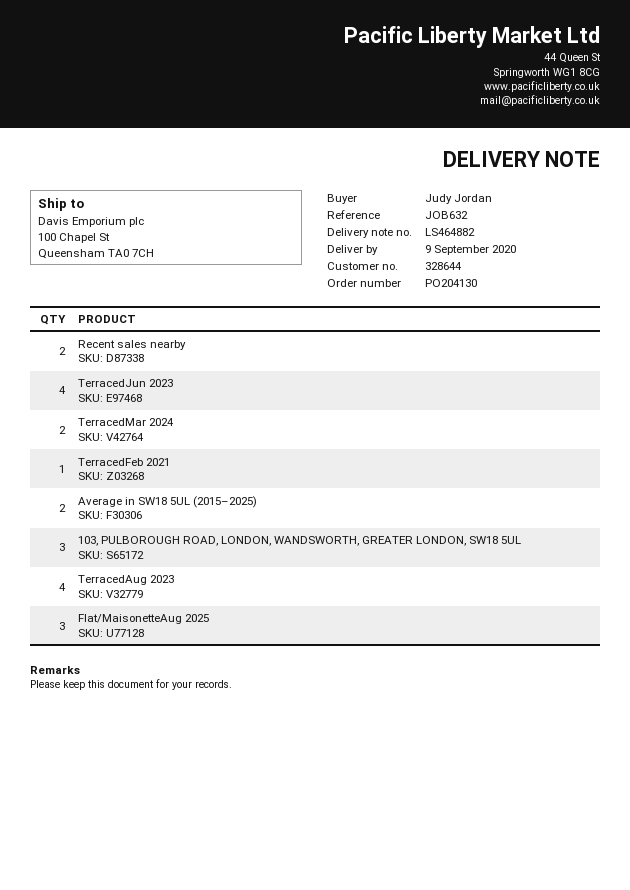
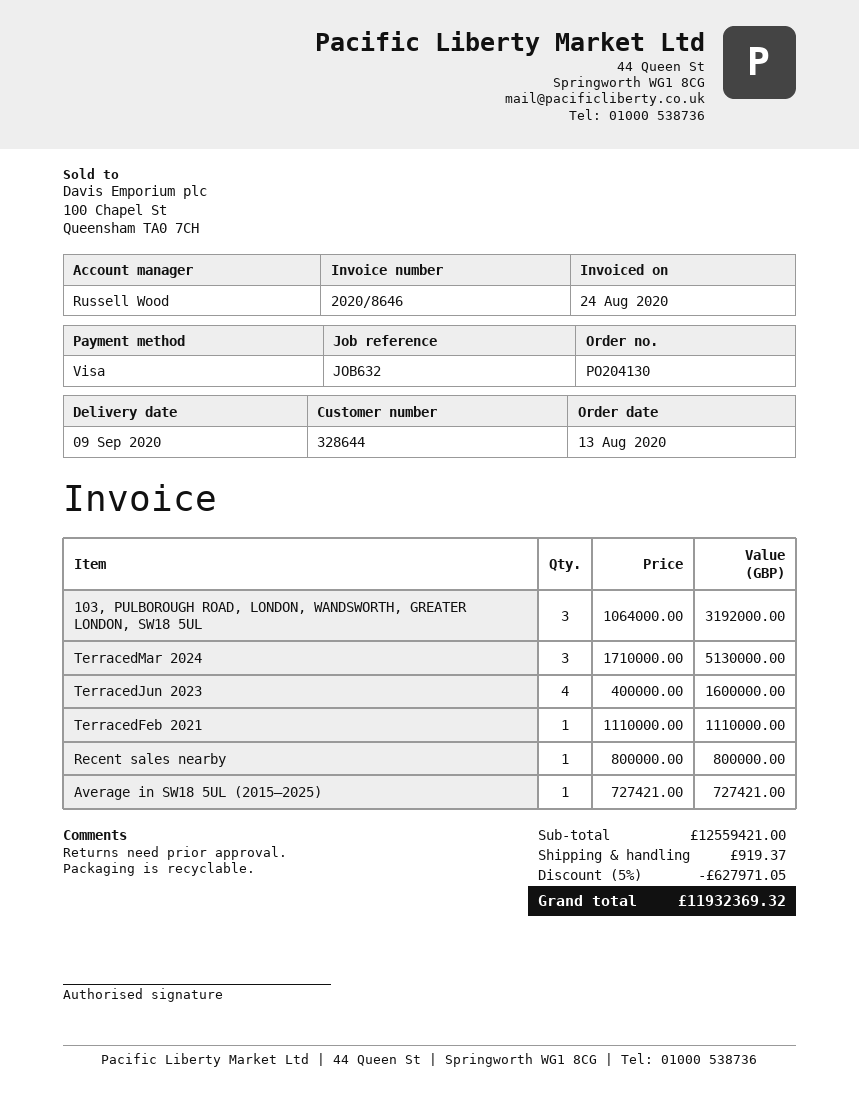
Recent sales nearby: 2 -> 1
TerracedMar 2024: 2 -> 3
Average in SW18 5UL (2015–2025): 2 -> 1
TerracedAug 2023: 4 -> none
Flat/MaisonetteAug 2025: 3 -> none

